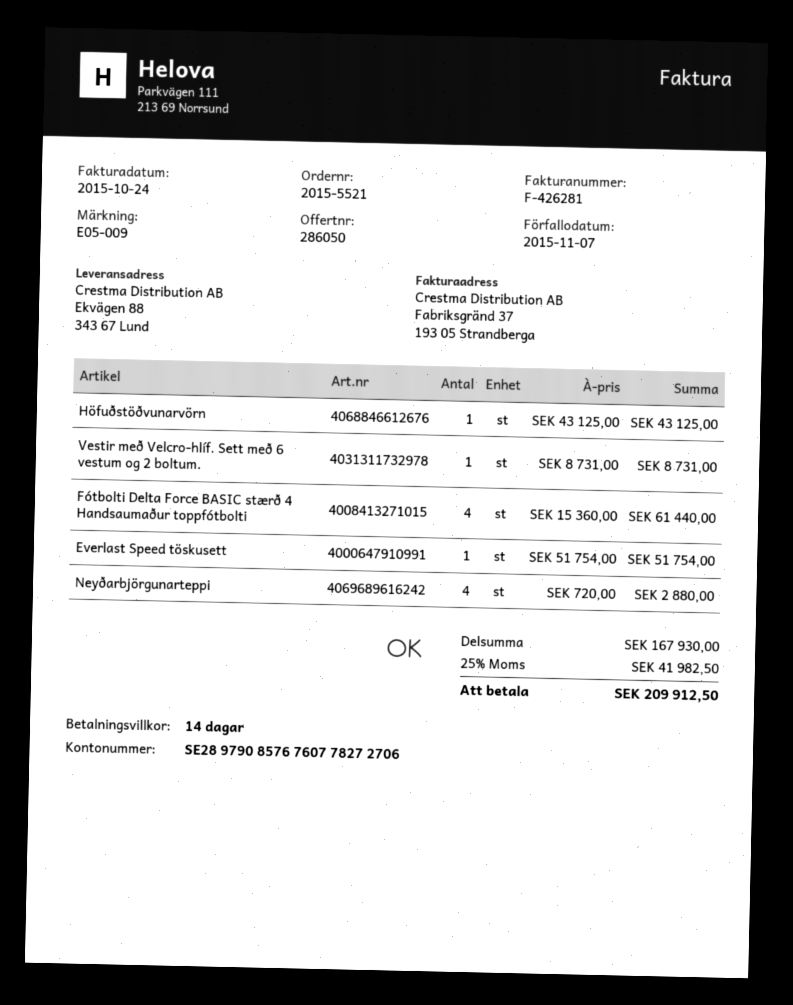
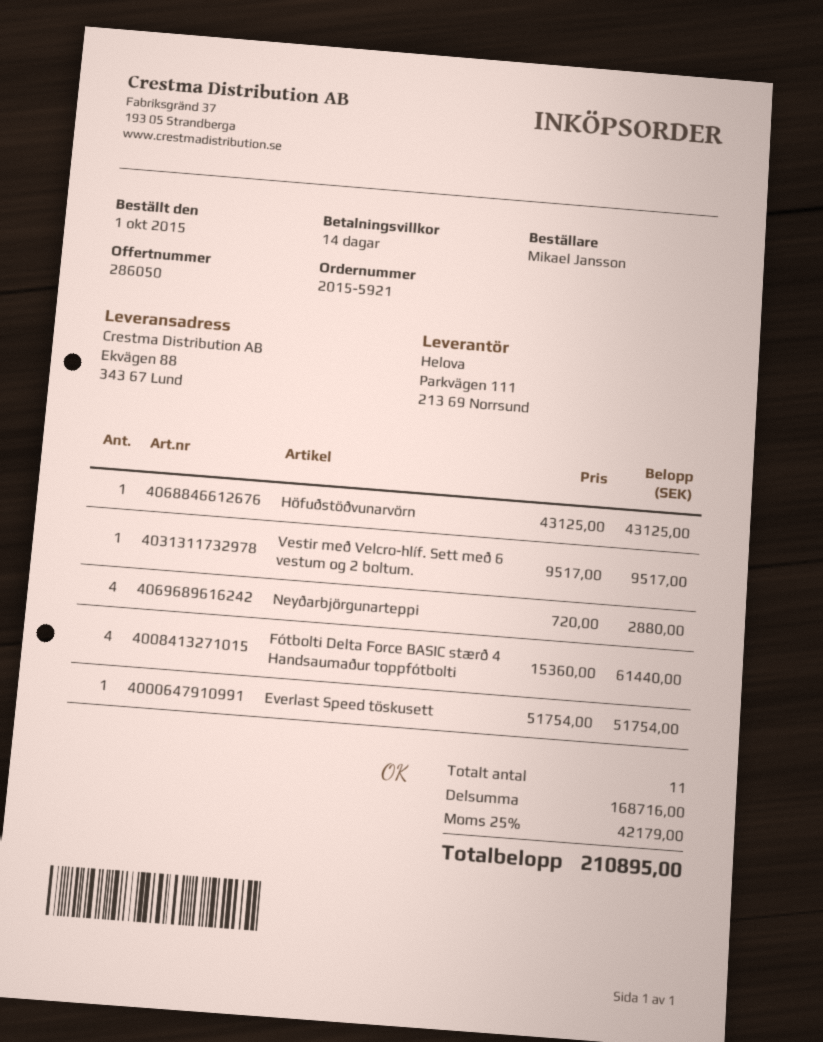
order number: 2015-5521 -> 2015-5921
Vestir með Velcro-hlíf. Sett með 6 vestum og 2 boltum.: 1 x 8731.00 = 8731.00 -> 1 x 9517.00 = 9517.00
subtotal: 167930.00 -> 168716.00
tax: 25% = 41982.50 -> 25% = 42179.00
total: 209912.50 -> 210895.00

